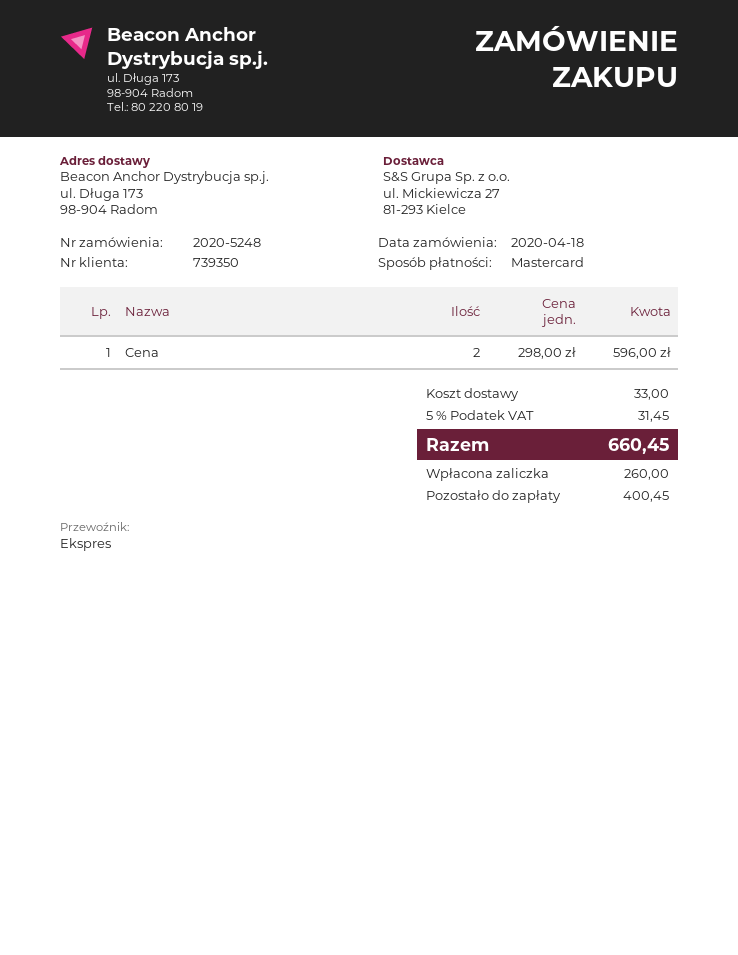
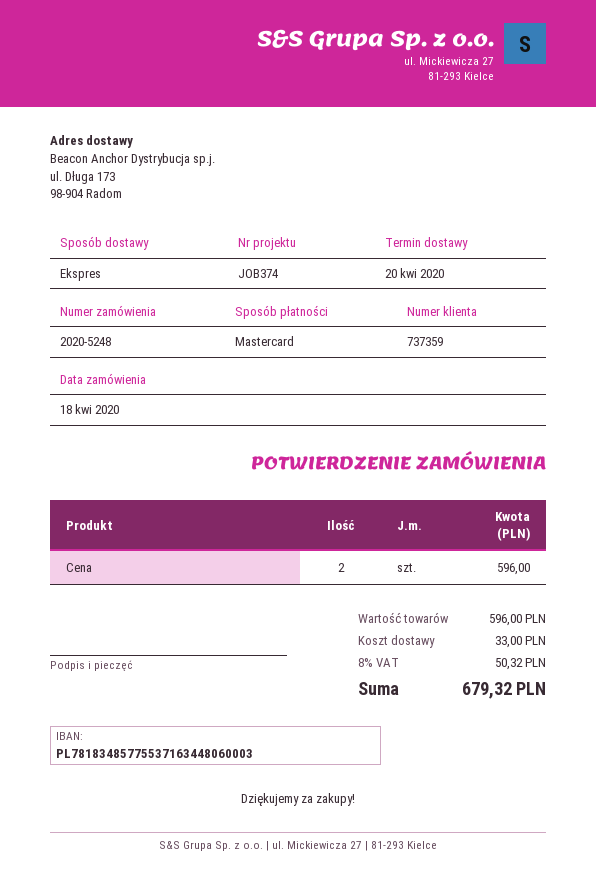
customer number: 739350 -> 737359
tax: 5% = 31.45 -> 8% = 50.32
total: 660.45 -> 679.32

